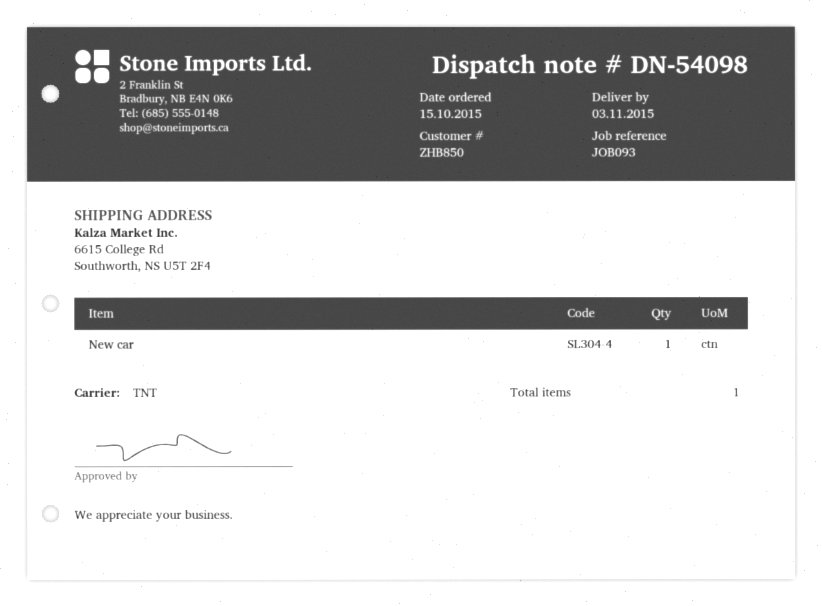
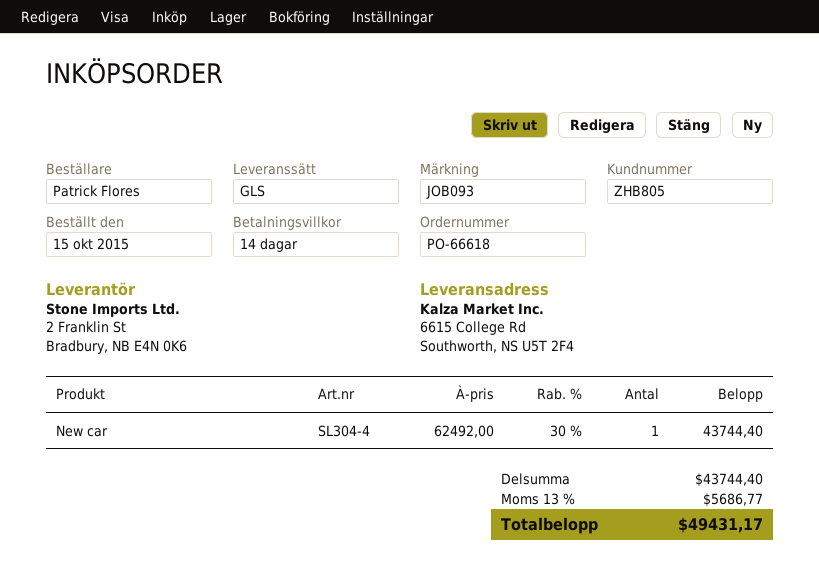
customer number: ZHB850 -> ZHB805
shipping method: TNT -> GLS

